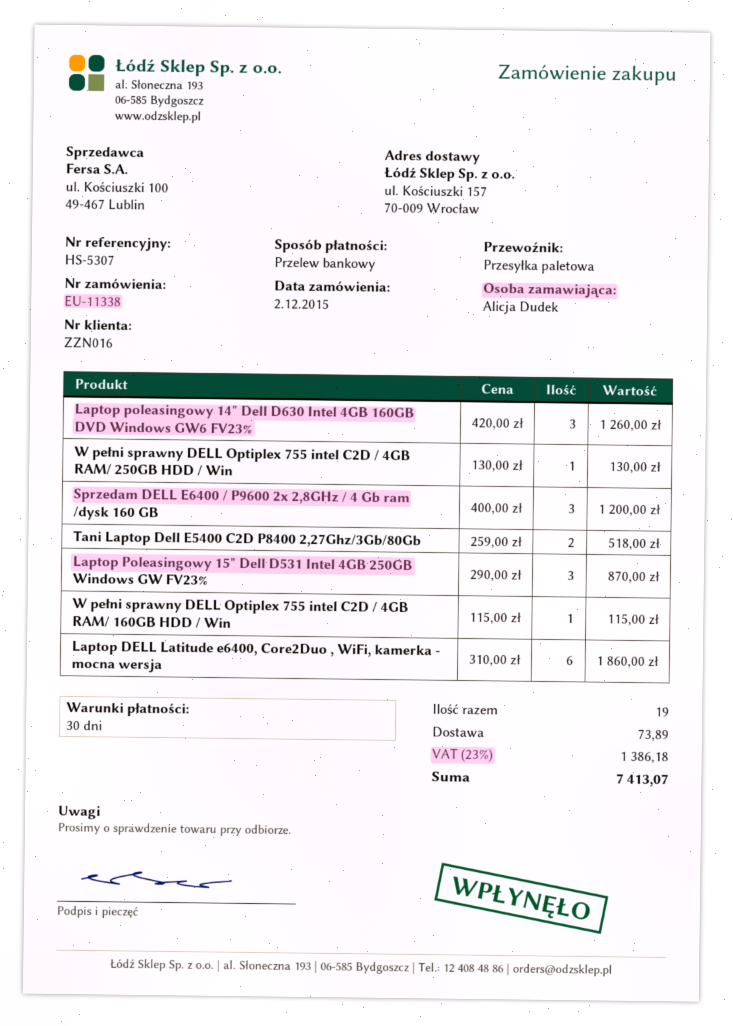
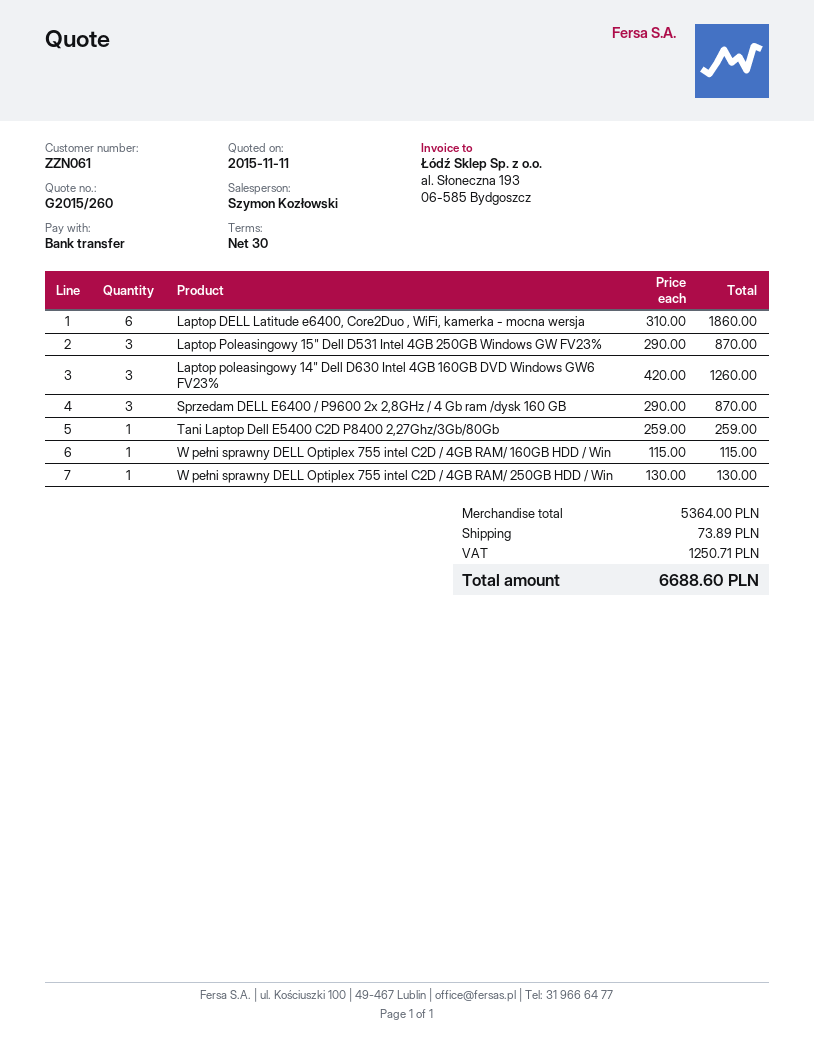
customer number: ZZN016 -> ZZN061
Sprzedam DELL E6400 / P9600 2x 2,8GHz / 4 Gb ram /dysk 160 GB: 3 x 400.00 = 1200.00 -> 3 x 290.00 = 870.00
Tani Laptop Dell E5400 C2D P8400 2,27Ghz/3Gb/80Gb: 2 x 259.00 = 518.00 -> 1 x 259.00 = 259.00
tax: 1386.18 -> 1250.71
total: 7413.07 -> 6688.60

